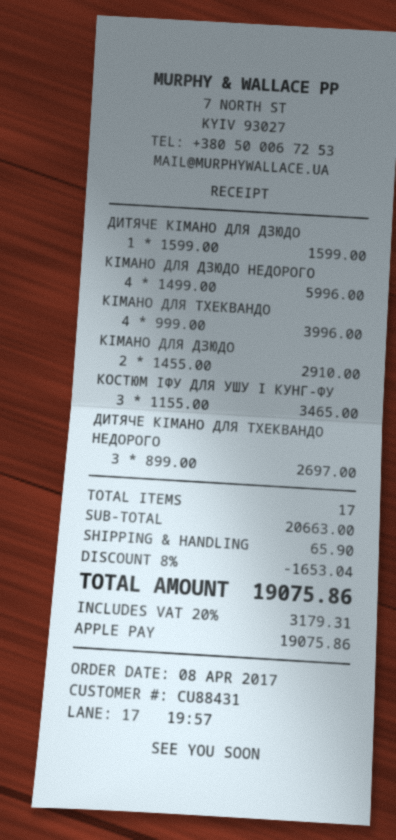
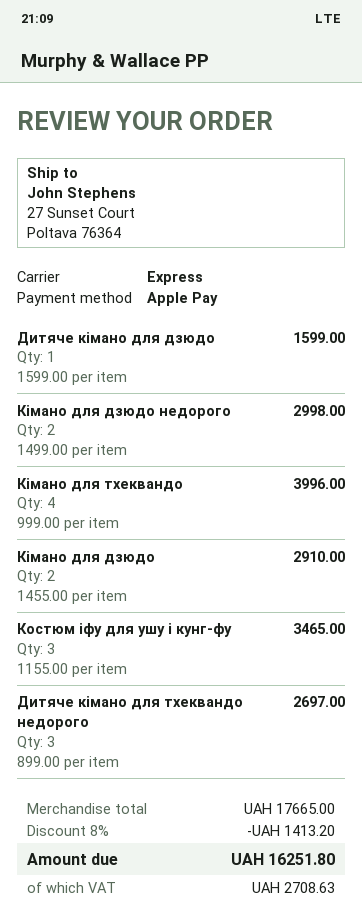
КІМАНО ДЛЯ ДЗЮДО НЕДОРОГО: 4 x 1499.00 = 5996.00 -> 2 x 1499.00 = 2998.00
subtotal: 20663.00 -> 17665.00
discount: 8% = 1653.04 -> 8% = 1413.20
shipping: 65.90 -> none
tax: 3179.31 -> 2708.63
total: 19075.86 -> 16251.80

